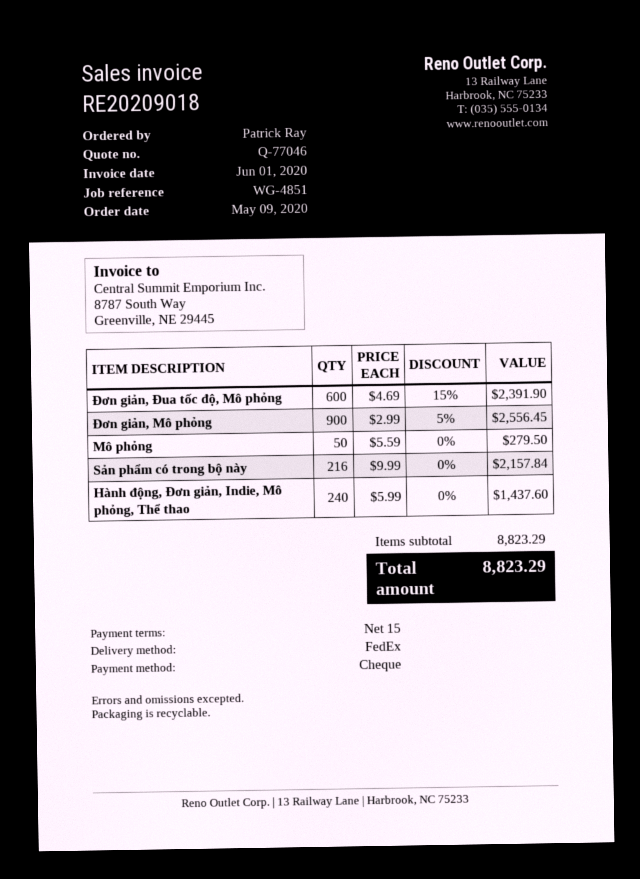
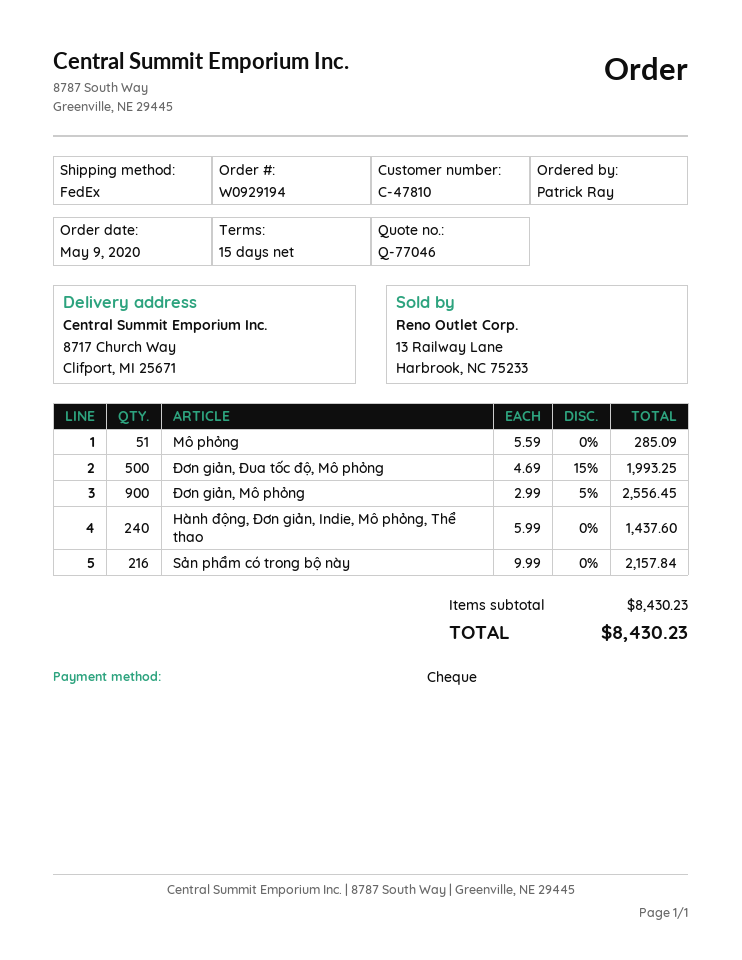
Đơn giản, Đua tốc độ, Mô phỏng: 600 x 4.69 - 15% = 2391.90 -> 500 x 4.69 - 15% = 1993.25
Mô phỏng: 50 x 5.59 = 279.50 -> 51 x 5.59 = 285.09
subtotal: 8823.29 -> 8430.23
total: 8823.29 -> 8430.23

